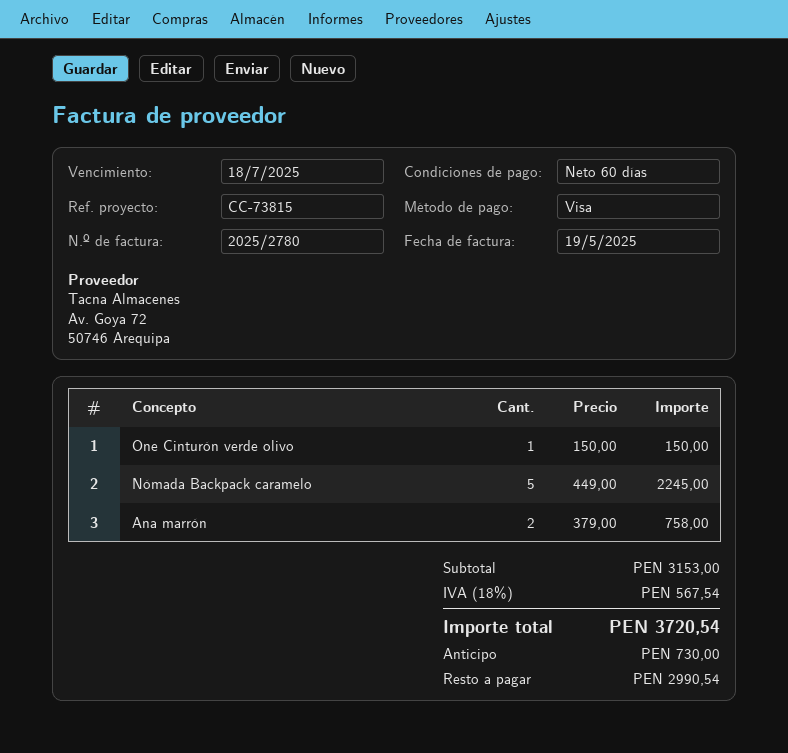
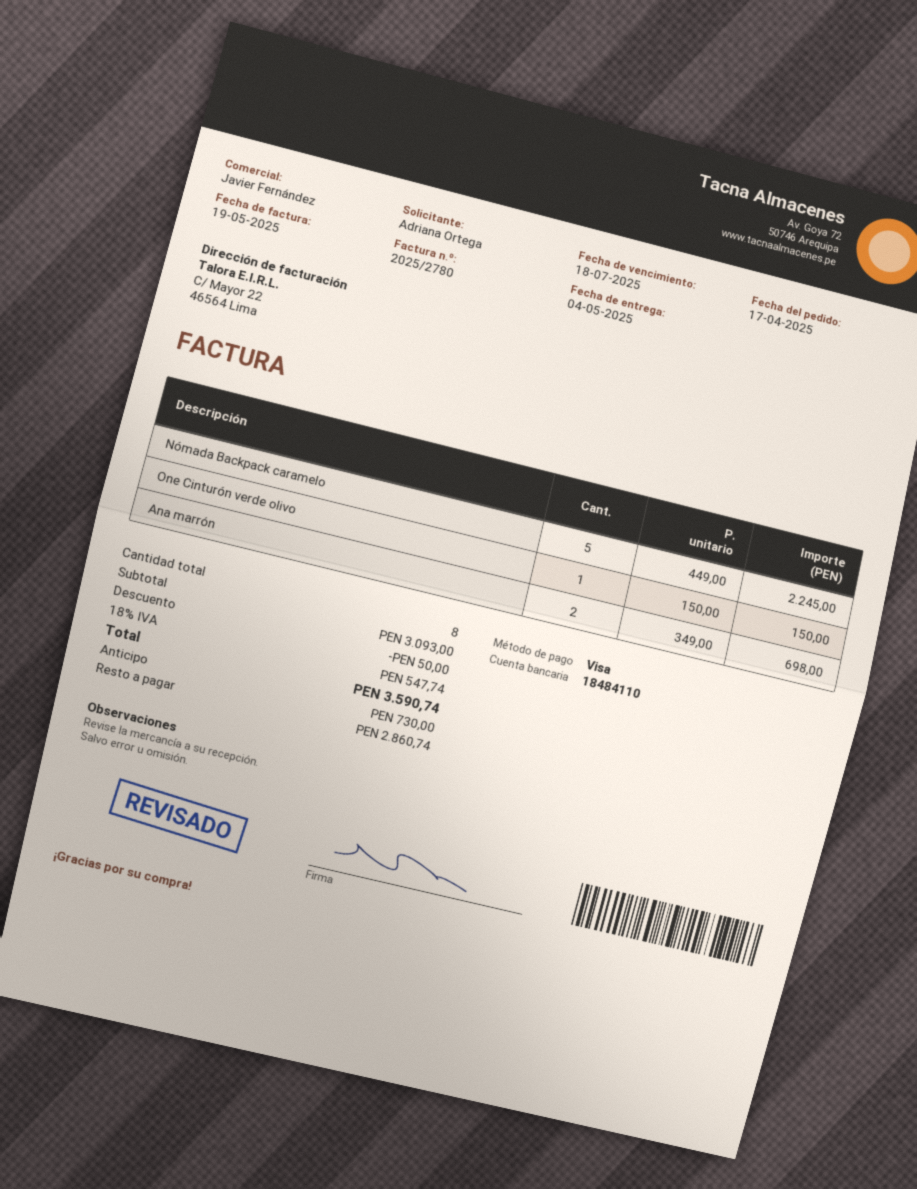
Ana marrón: 2 x 379.00 = 758.00 -> 2 x 349.00 = 698.00
subtotal: 3153.00 -> 3093.00
discount: none -> 50.00
tax: 18% = 567.54 -> 18% = 547.74
total: 3720.54 -> 3590.74
balance: 2990.54 -> 2860.74

